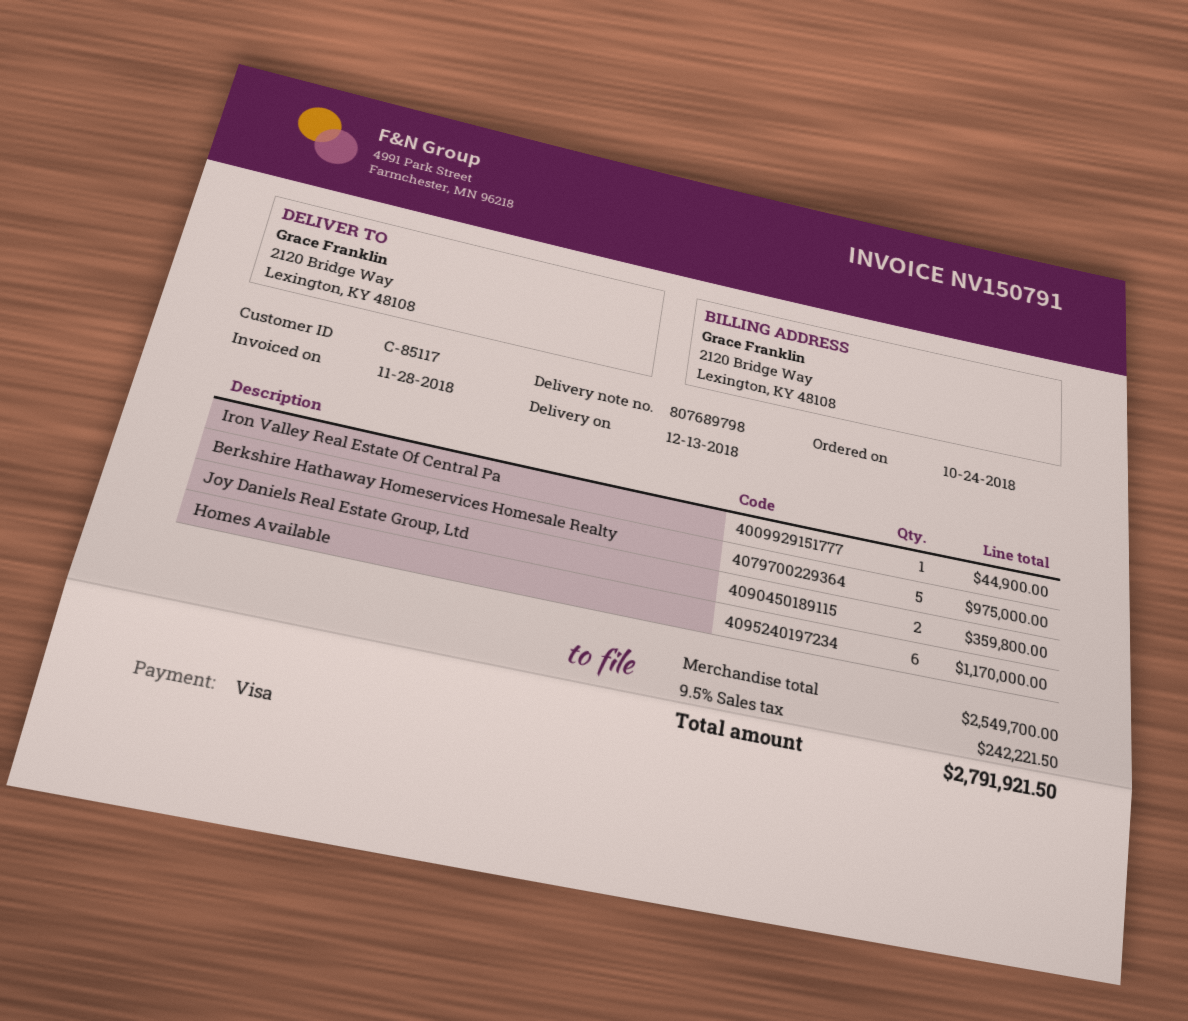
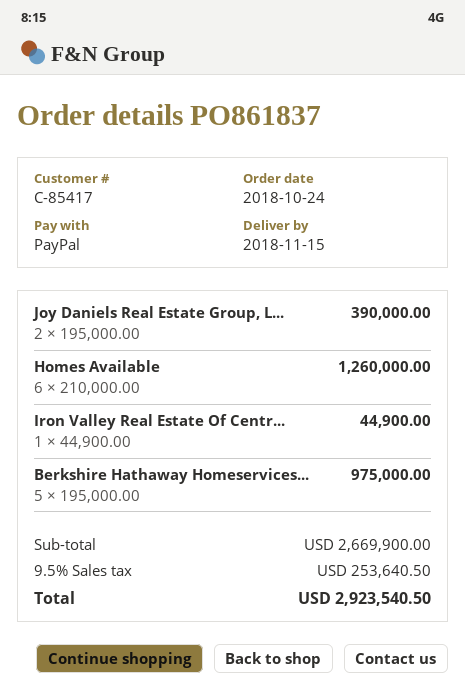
delivery date: 2018-12-13 -> 2018-11-15
customer number: C-85117 -> C-85417
payment method: Visa -> PayPal
Joy Daniels Real Estate Group, Ltd: 2 for 359800.00 -> 2 for 390000.00
Homes Available: 6 for 1170000.00 -> 6 for 1260000.00
subtotal: 2549700.00 -> 2669900.00
tax: 9.5% = 242221.50 -> 9.5% = 253640.50
total: 2791921.50 -> 2923540.50

